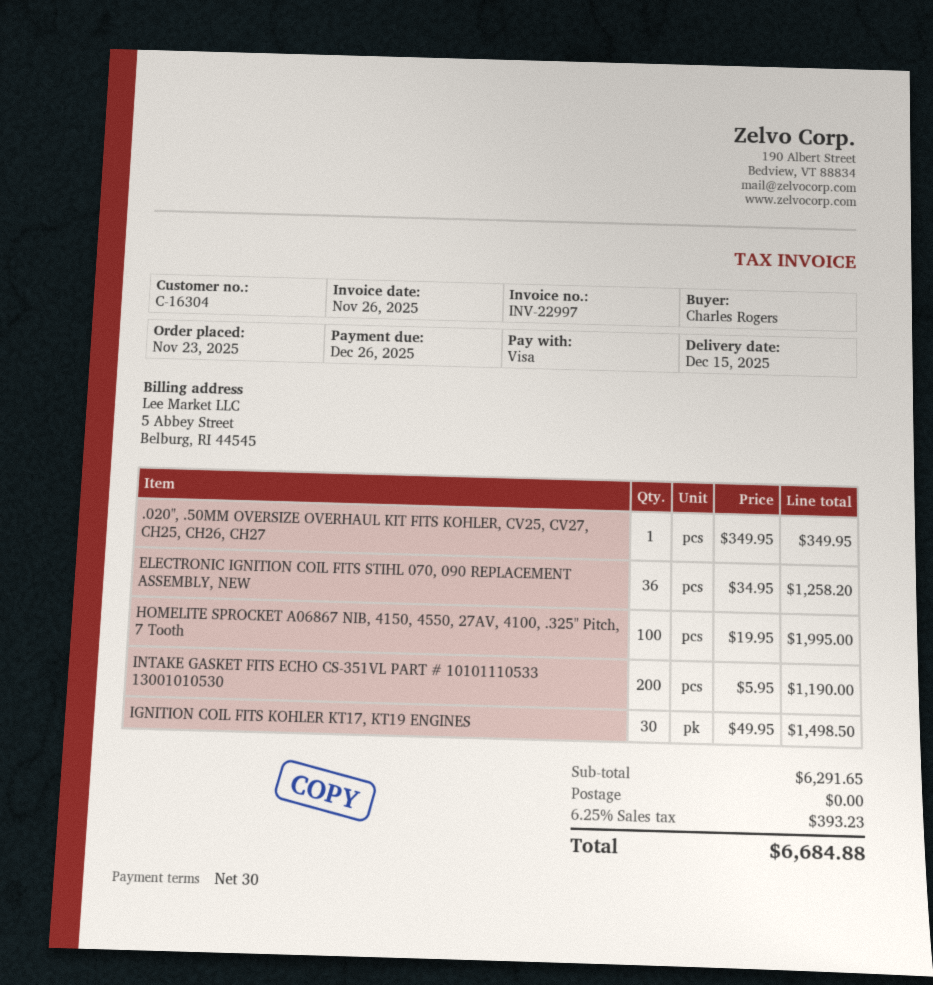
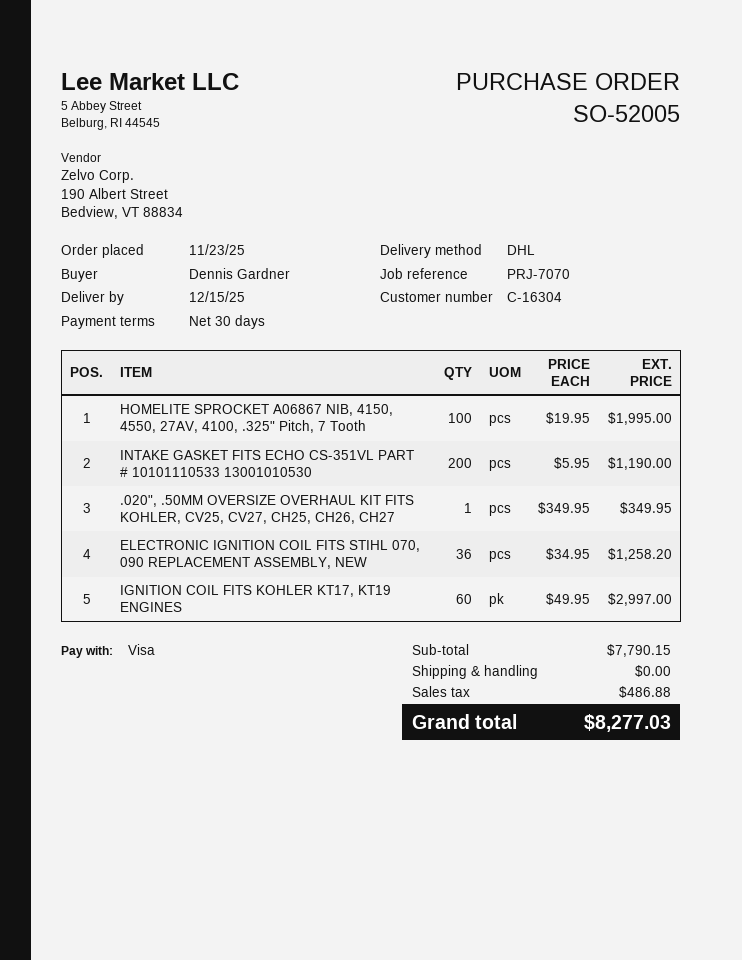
ordered by: Charles Rogers -> Dennis Gardner
IGNITION COIL FITS KOHLER KT17, KT19 ENGINES: 30 x 49.95 = 1498.50 -> 60 x 49.95 = 2997.00
subtotal: 6291.65 -> 7790.15
tax: 393.23 -> 486.88
total: 6684.88 -> 8277.03

